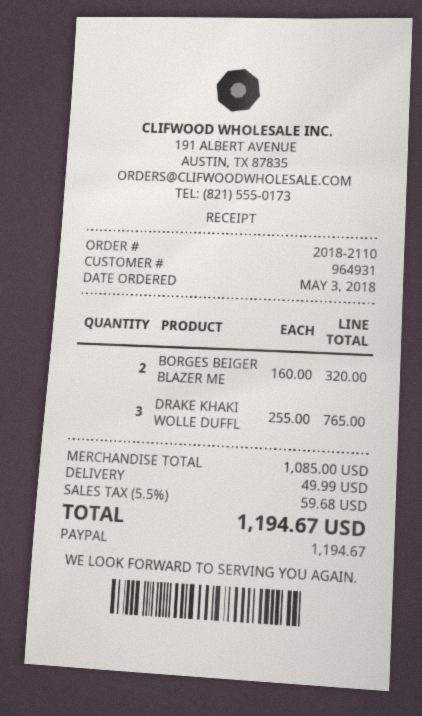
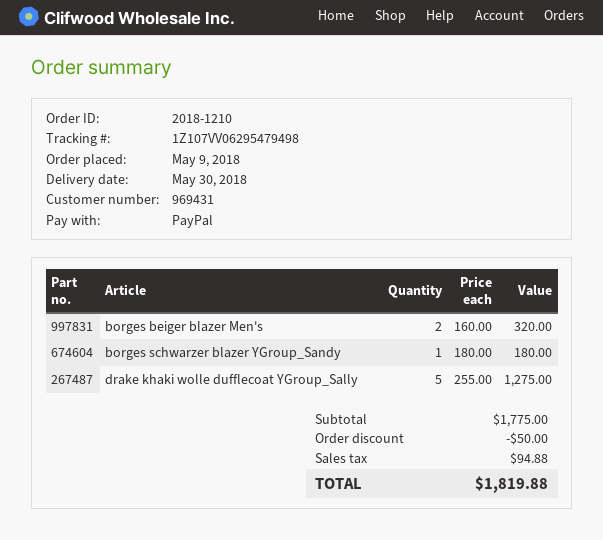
order number: 2018-2110 -> 2018-1210
order date: 2018-05-03 -> 2018-05-09
customer number: 964931 -> 969431
DRAKE KHAKI WOLLE DUFFL: 3 x 255.00 = 765.00 -> 5 x 255.00 = 1275.00
borges schwarzer blazer YGroup_Sandy: none -> 1 x 180.00 = 180.00
subtotal: 1085.00 -> 1775.00
discount: none -> 50.00
shipping: 49.99 -> none
tax: 59.68 -> 94.88
total: 1194.67 -> 1819.88

